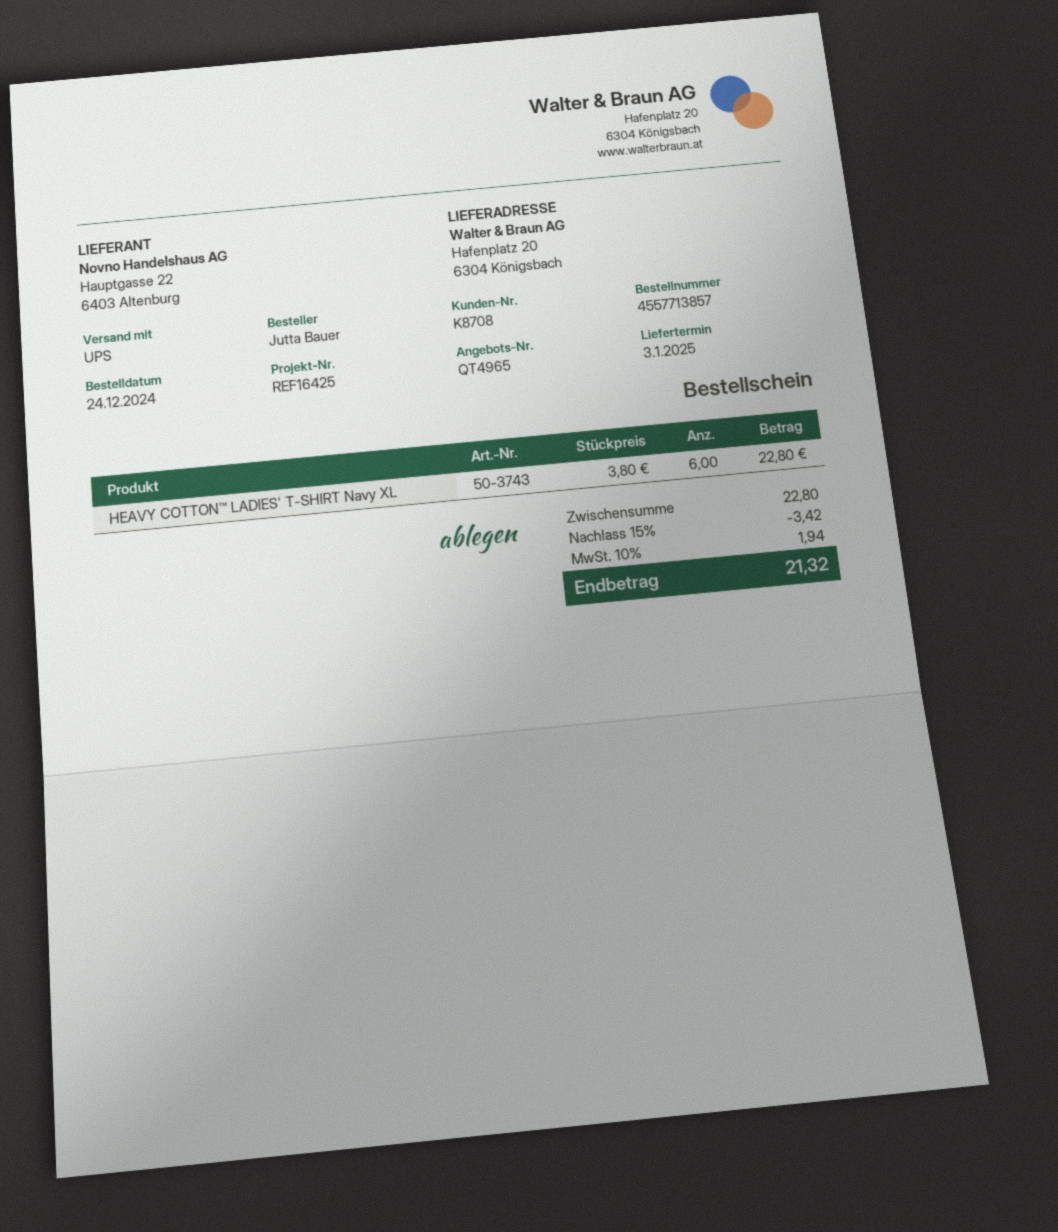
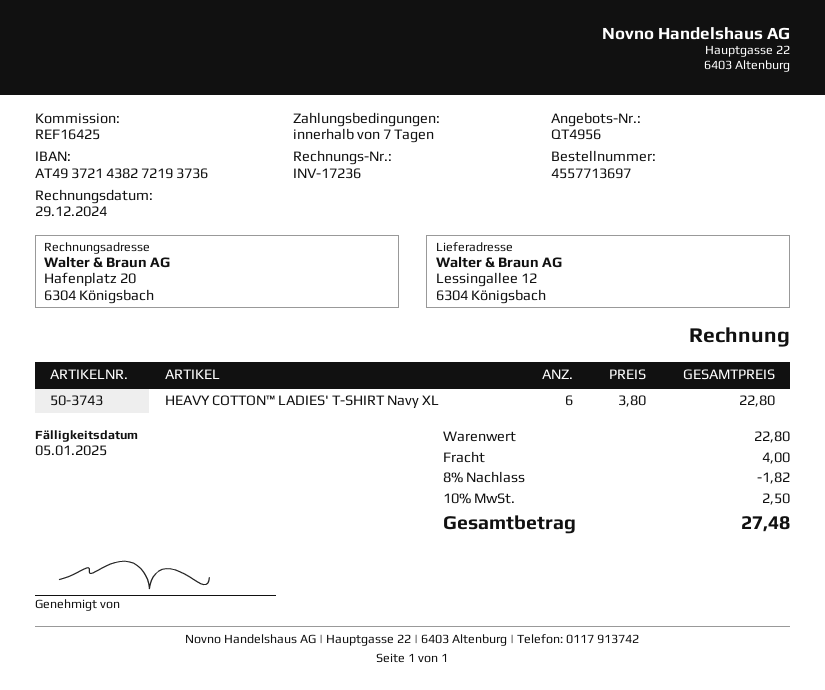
quote number: QT4965 -> QT4956
order number: 4557713857 -> 4557713697
ship to: Hafenplatz 20, 6304 Königsbach -> Lessingallee 12, 6304 Königsbach
discount: 15% = 3.42 -> 8% = 1.82
shipping: none -> 4.00
tax: 10% = 1.94 -> 10% = 2.50
total: 21.32 -> 27.48

